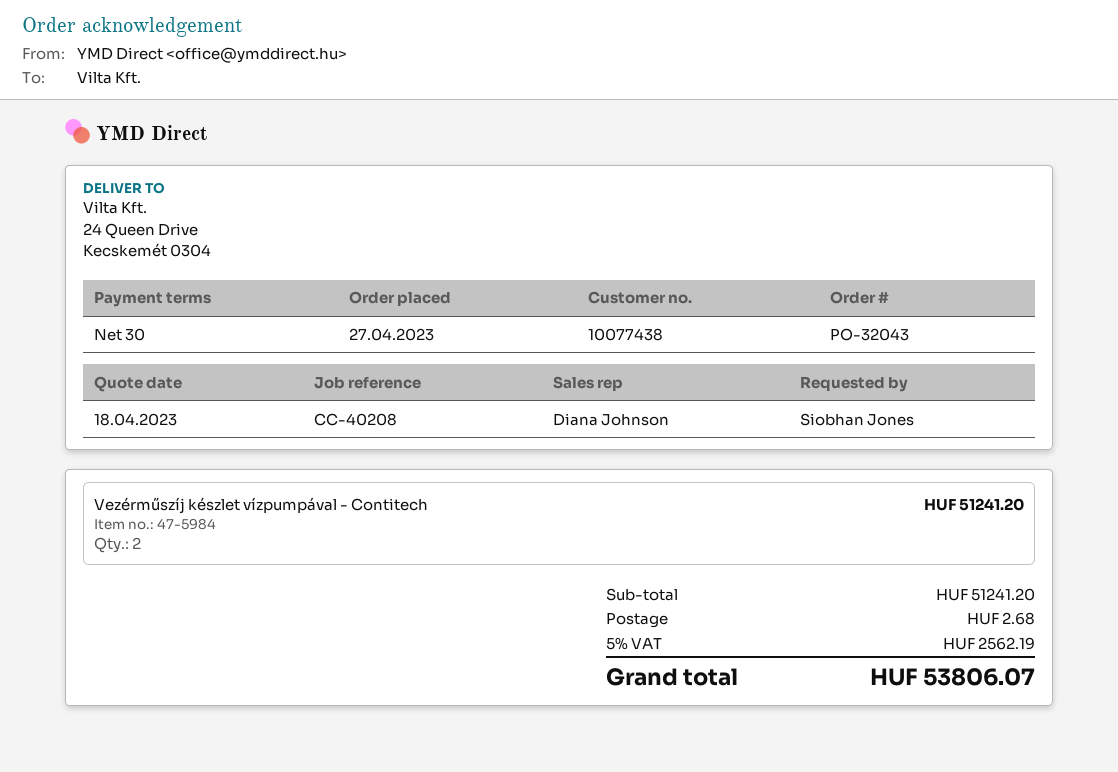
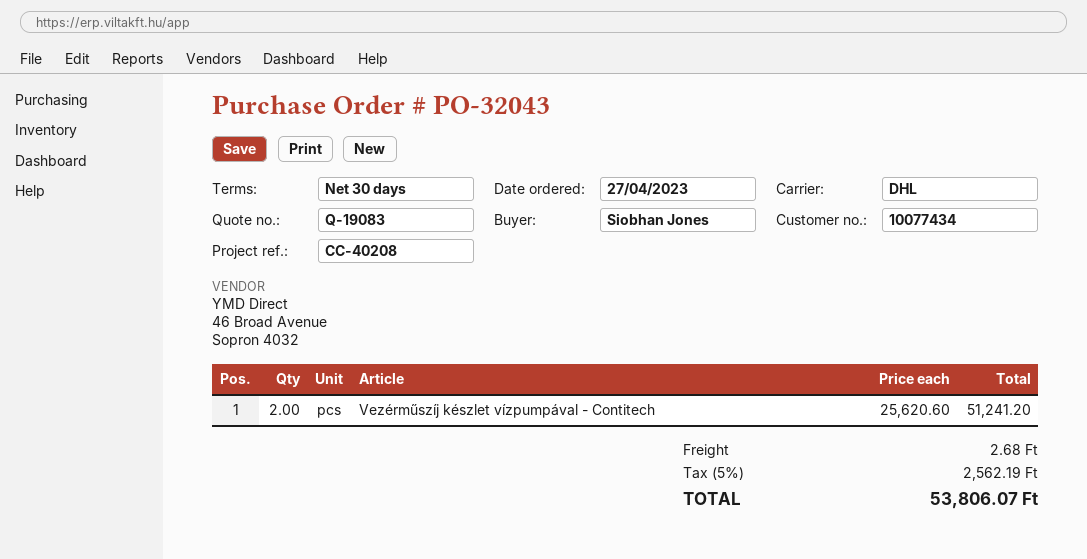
customer number: 10077438 -> 10077434

